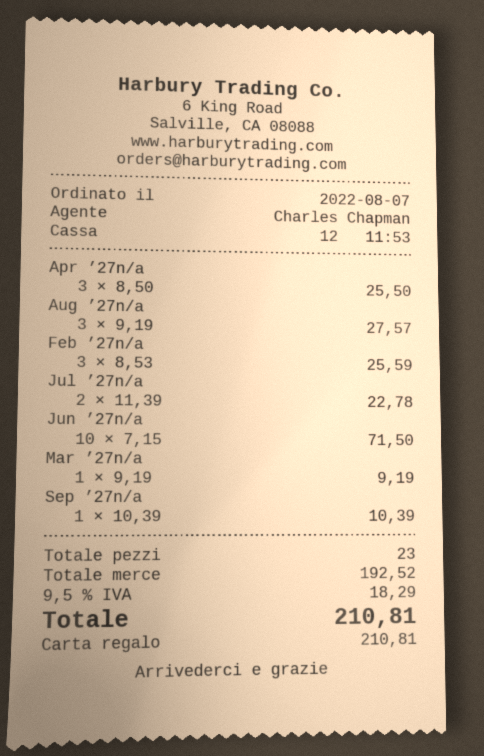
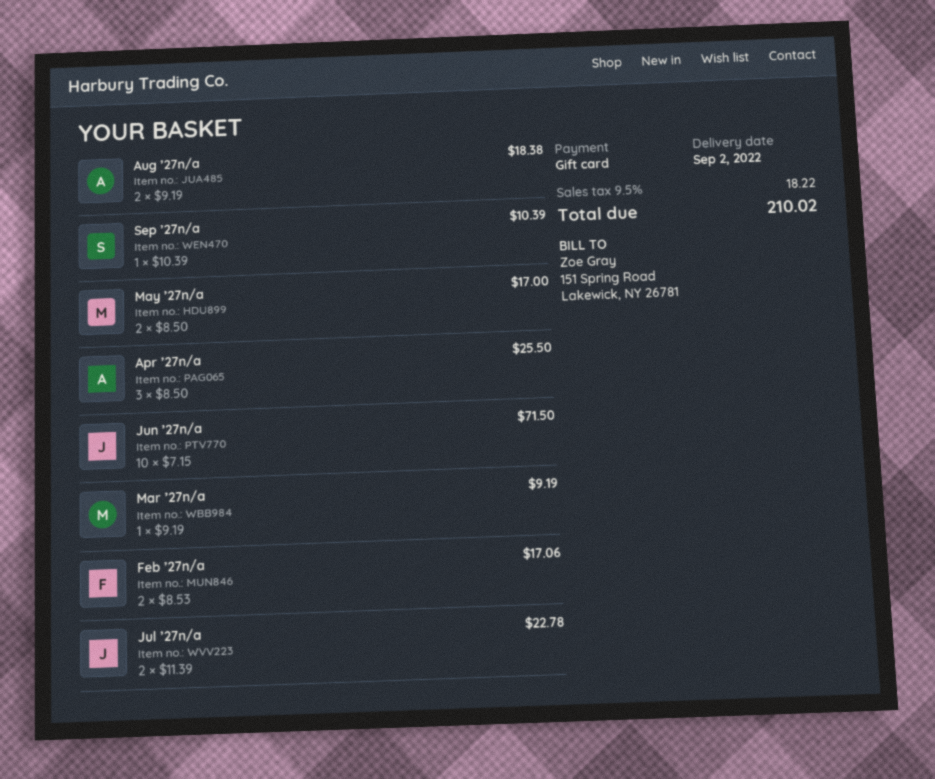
Aug ’27n/a: 3 x 9.19 = 27.57 -> 2 x 9.19 = 18.38
Feb ’27n/a: 3 x 8.53 = 25.59 -> 2 x 8.53 = 17.06
May ’27n/a: none -> 2 x 8.50 = 17.00
tax: 9.5% = 18.29 -> 9.5% = 18.22
total: 210.81 -> 210.02

